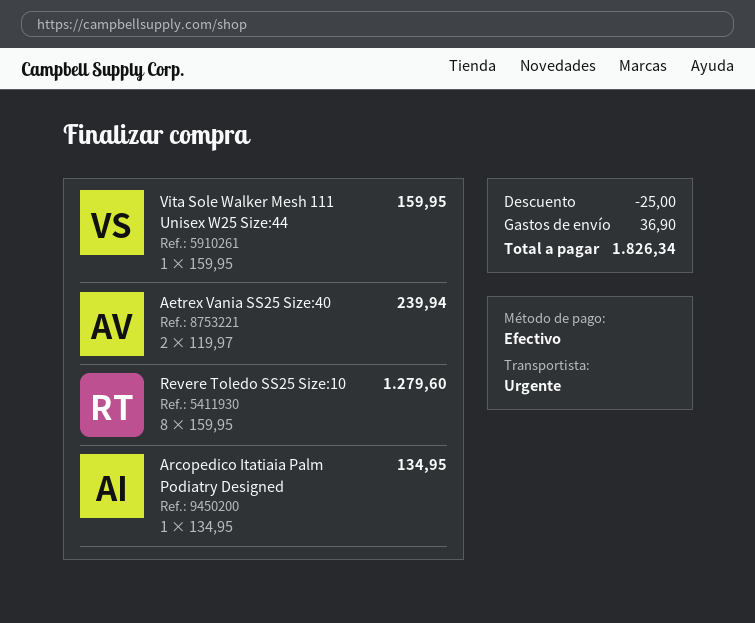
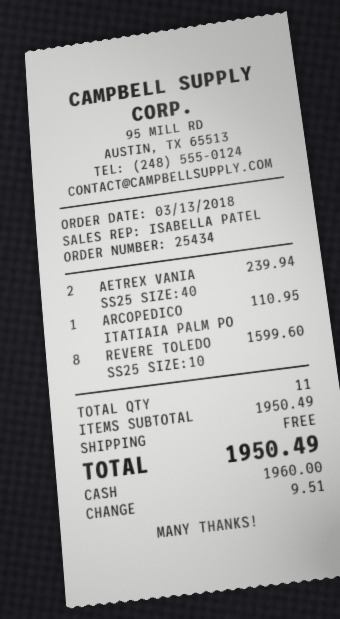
Vita Sole Walker Mesh 111 Unisex W25 Size:44: 1 for 159.95 -> none
Revere Toledo SS25 Size:10: 8 for 1279.60 -> 8 for 1599.60
Arcopedico Itatiaia Palm Podiatry Designed: 1 for 134.95 -> 1 for 110.95
discount: 25.00 -> none
shipping: 36.90 -> 0.00
total: 1826.34 -> 1950.49

